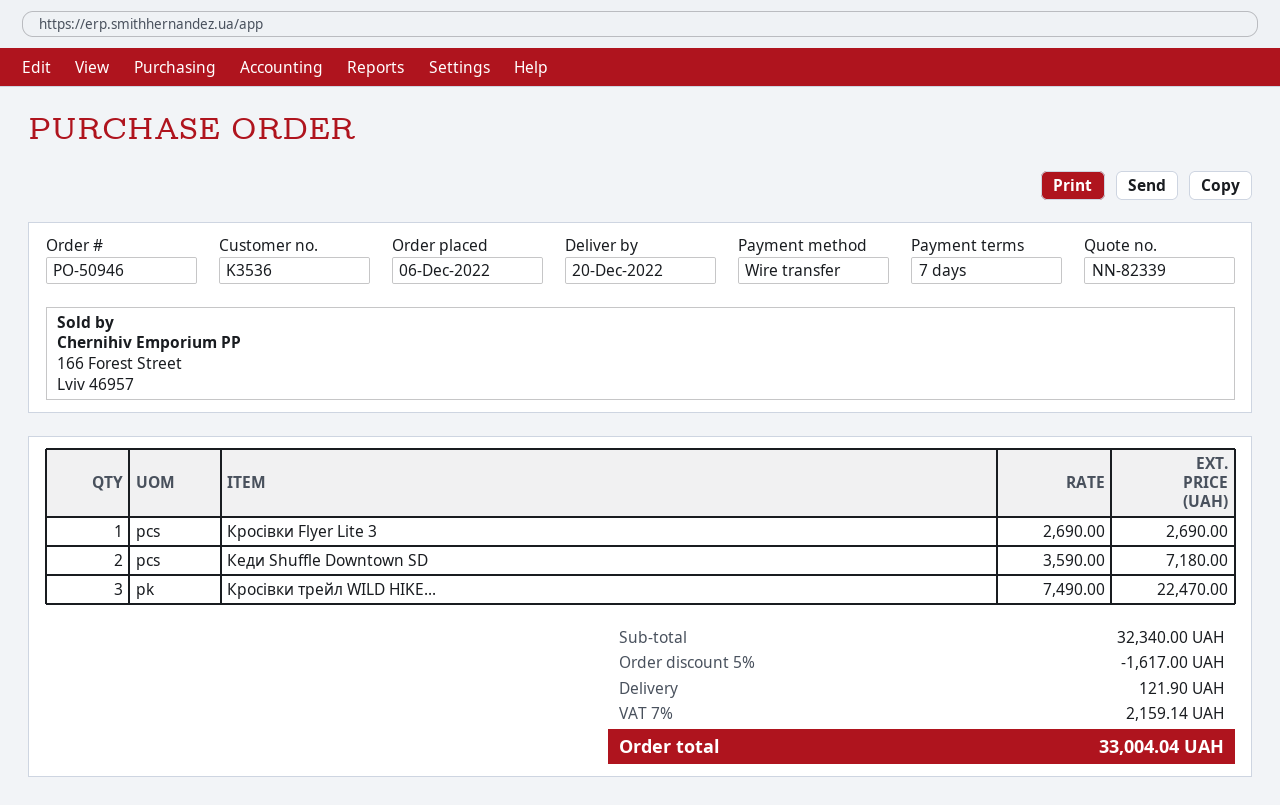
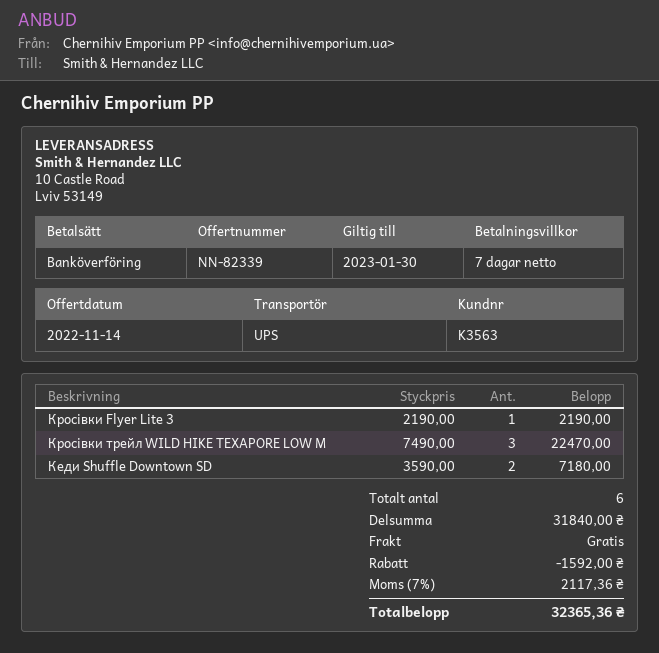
customer number: K3536 -> K3563
Кросівки Flyer Lite 3: 1 x 2690.00 = 2690.00 -> 1 x 2190.00 = 2190.00
subtotal: 32340.00 -> 31840.00
discount: 1617.00 -> 1592.00
shipping: 121.90 -> 0.00
tax: 7% = 2159.14 -> 7% = 2117.36
total: 33004.04 -> 32365.36

